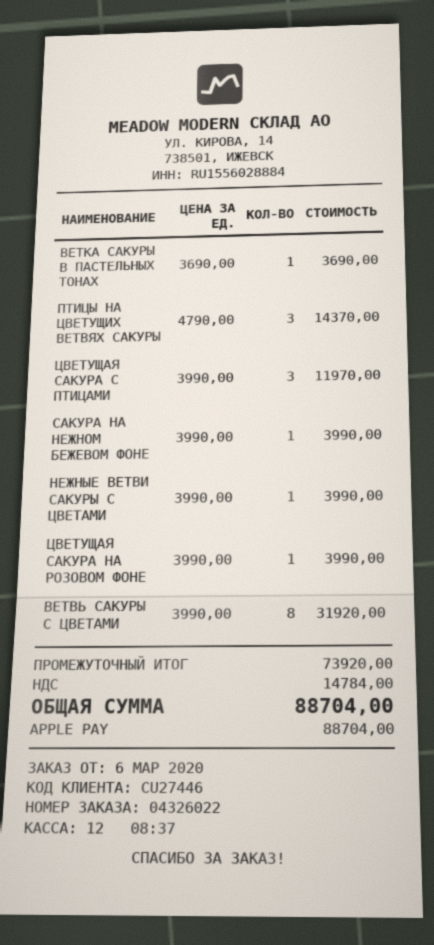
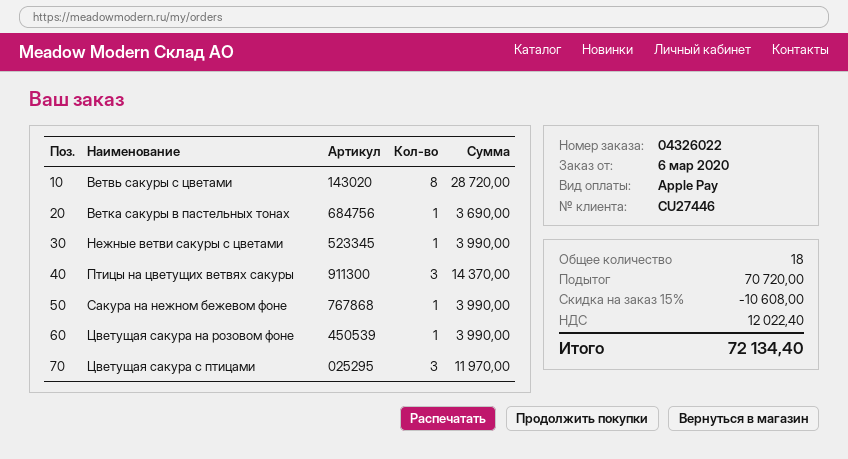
ВЕТВЬ САКУРЫ С ЦВЕТАМИ: 8 for 31920.00 -> 8 for 28720.00
subtotal: 73920.00 -> 70720.00
discount: none -> 15% = 10608.00
tax: 14784.00 -> 12022.40
total: 88704.00 -> 72134.40

